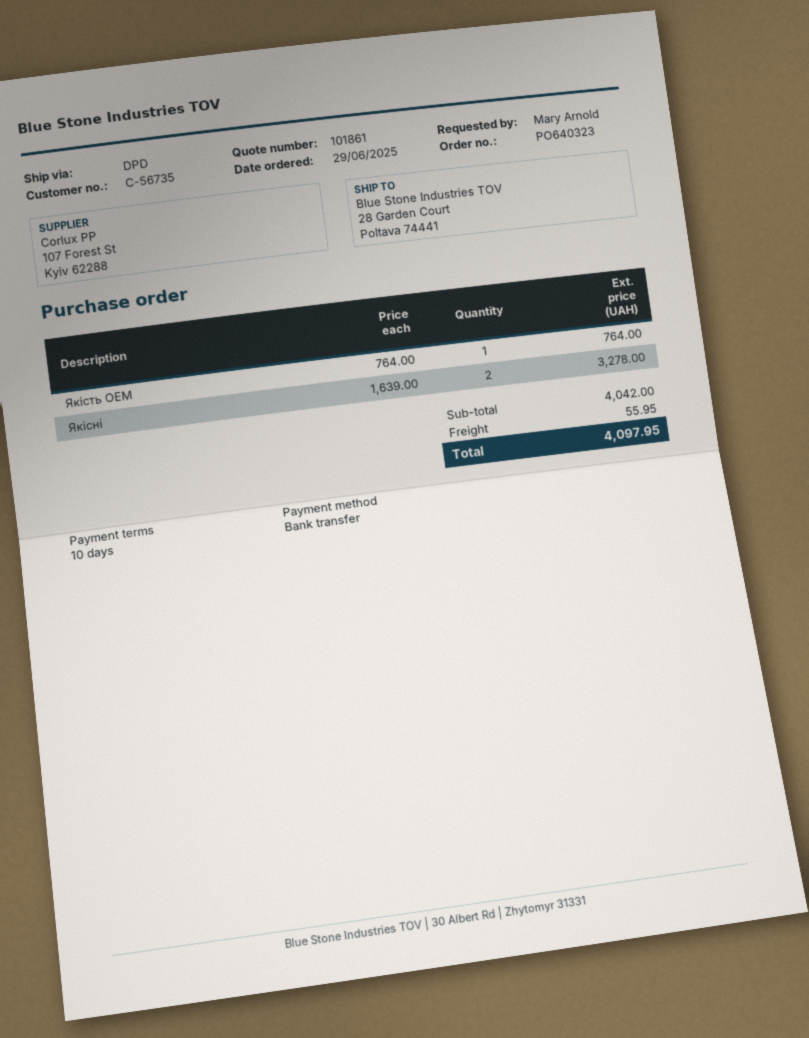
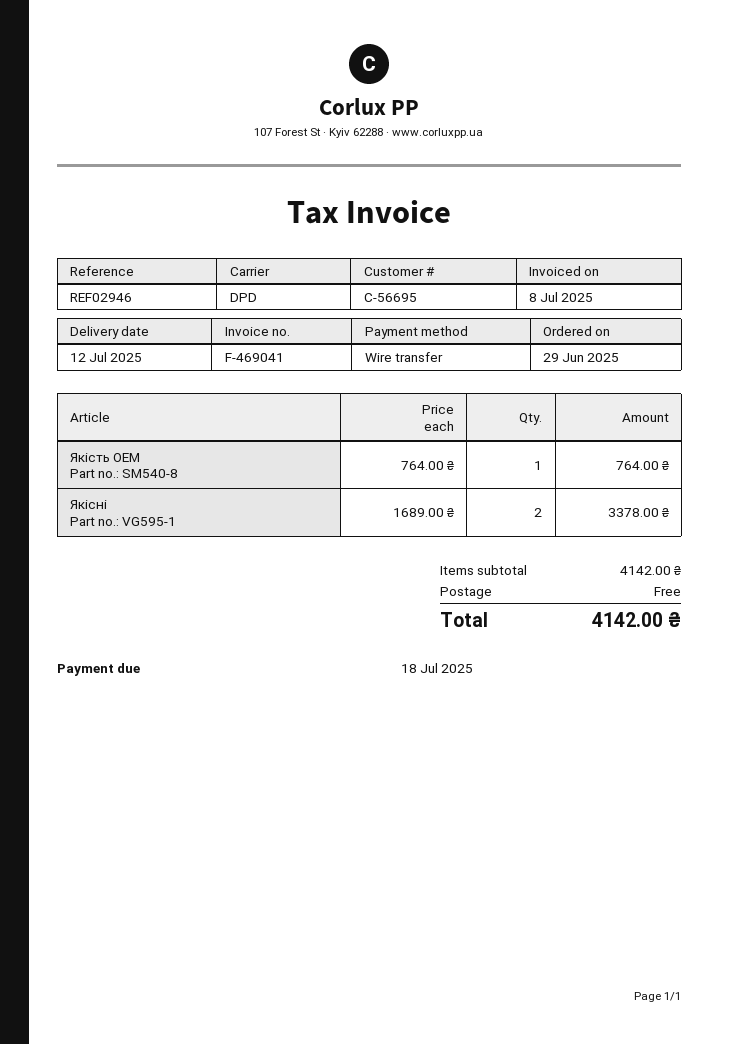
customer number: C-56735 -> C-56695
Якісні: 2 x 1639.00 = 3278.00 -> 2 x 1689.00 = 3378.00
subtotal: 4042.00 -> 4142.00
shipping: 55.95 -> 0.00
total: 4097.95 -> 4142.00

